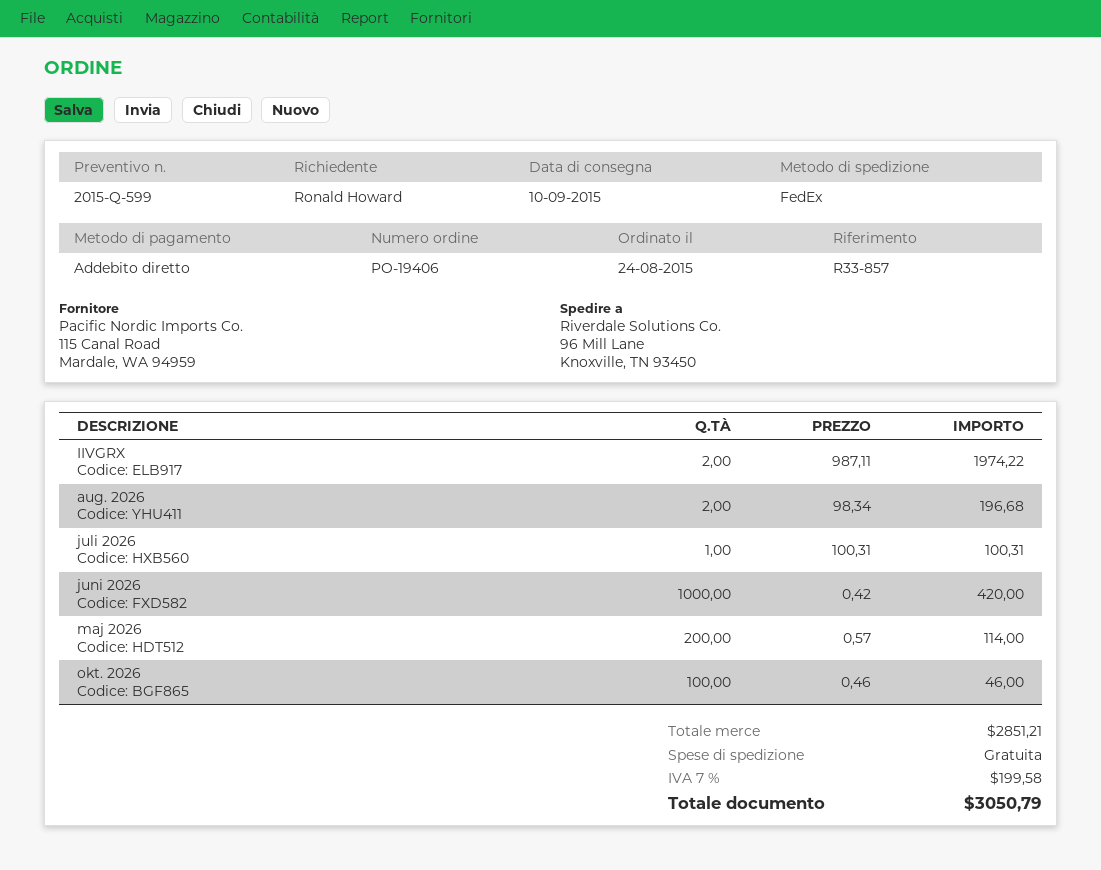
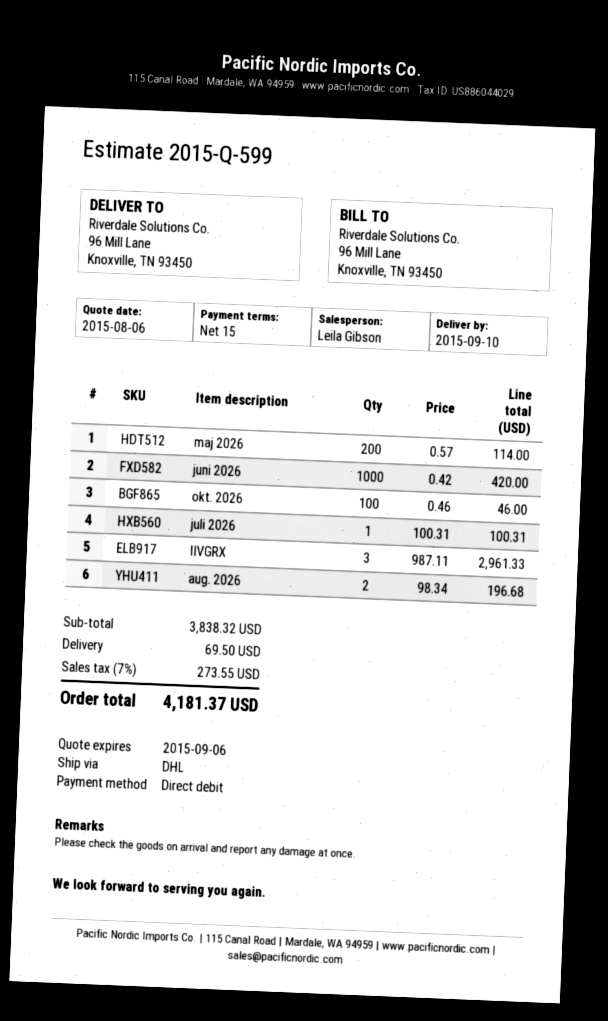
shipping method: FedEx -> DHL
IIVGRX: 2 x 987.11 = 1974.22 -> 3 x 987.11 = 2961.33
subtotal: 2851.21 -> 3838.32
shipping: 0.00 -> 69.50
tax: 7% = 199.58 -> 7% = 273.55
total: 3050.79 -> 4181.37

